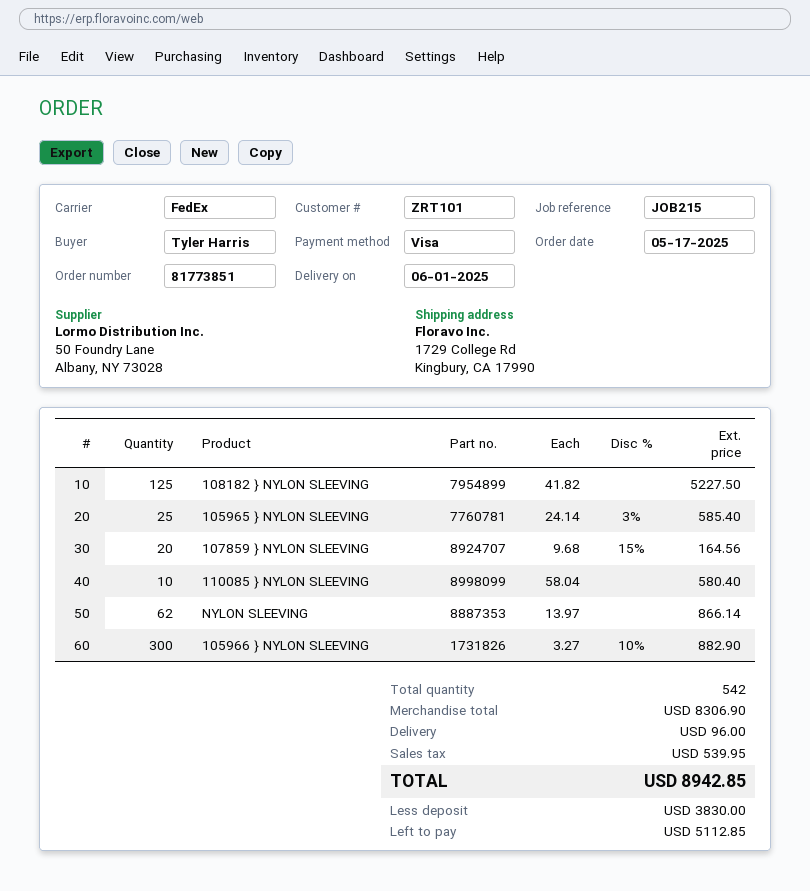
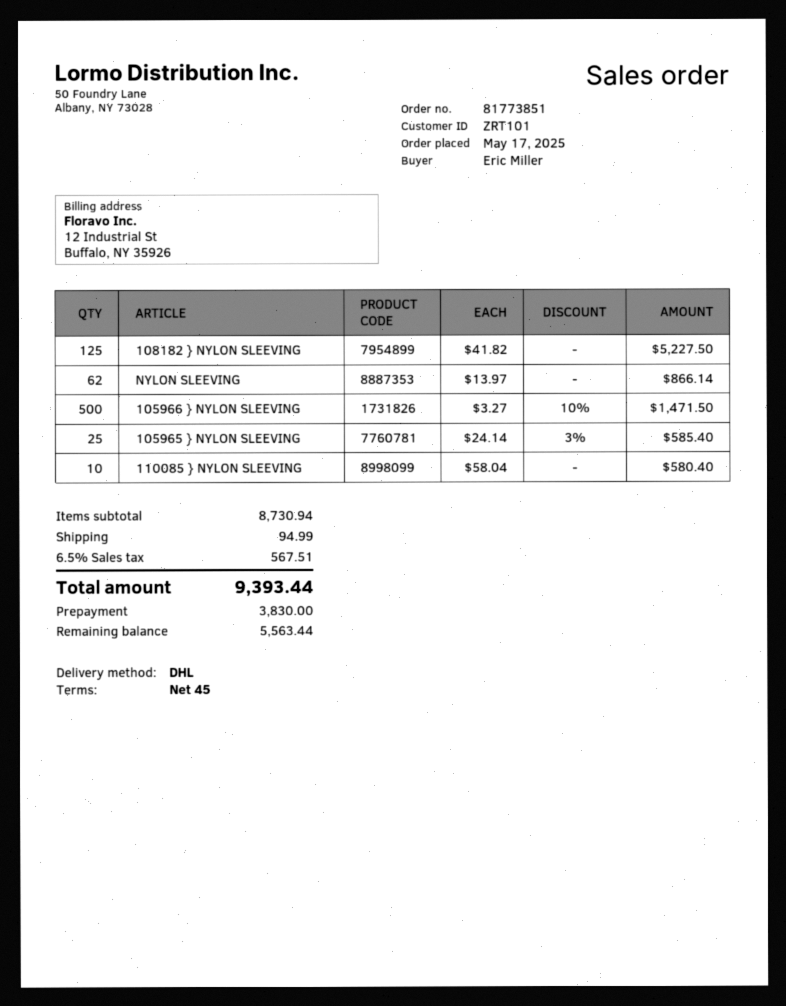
ordered by: Tyler Harris -> Eric Miller
shipping method: FedEx -> DHL
107859 } NYLON SLEEVING: 20 x 9.68 - 15% = 164.56 -> none
105966 } NYLON SLEEVING: 300 x 3.27 - 10% = 882.90 -> 500 x 3.27 - 10% = 1471.50
subtotal: 8306.90 -> 8730.94
shipping: 96.00 -> 94.99
tax: 539.95 -> 567.51
total: 8942.85 -> 9393.44
balance: 5112.85 -> 5563.44

